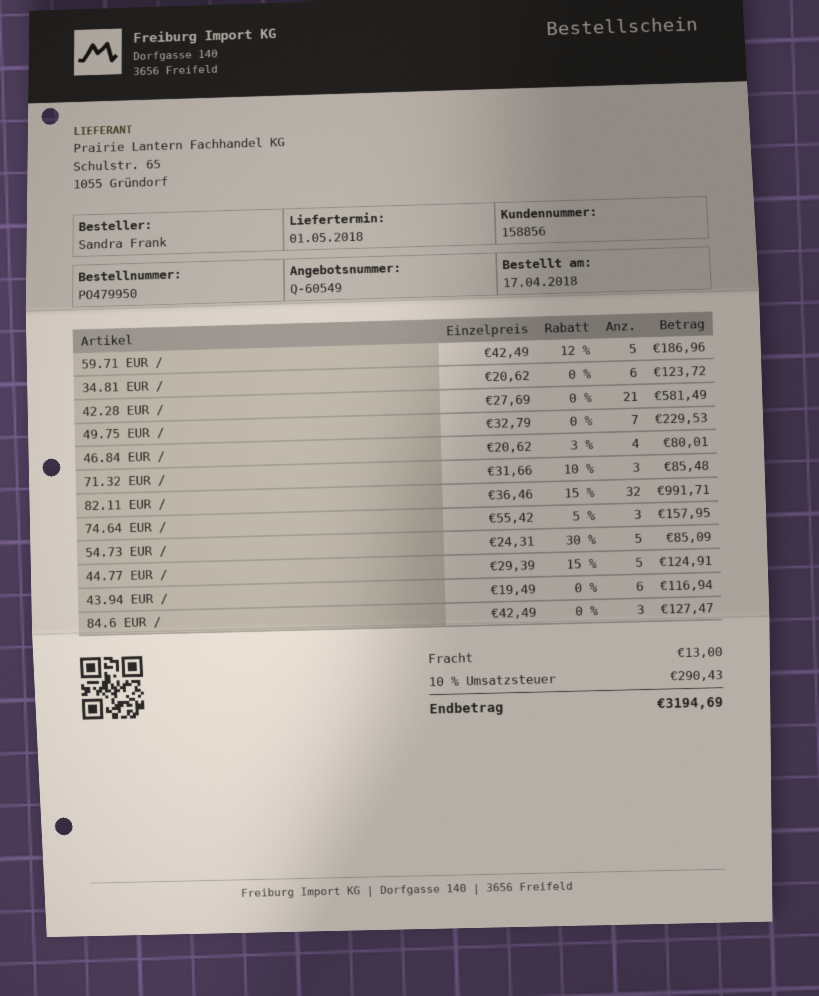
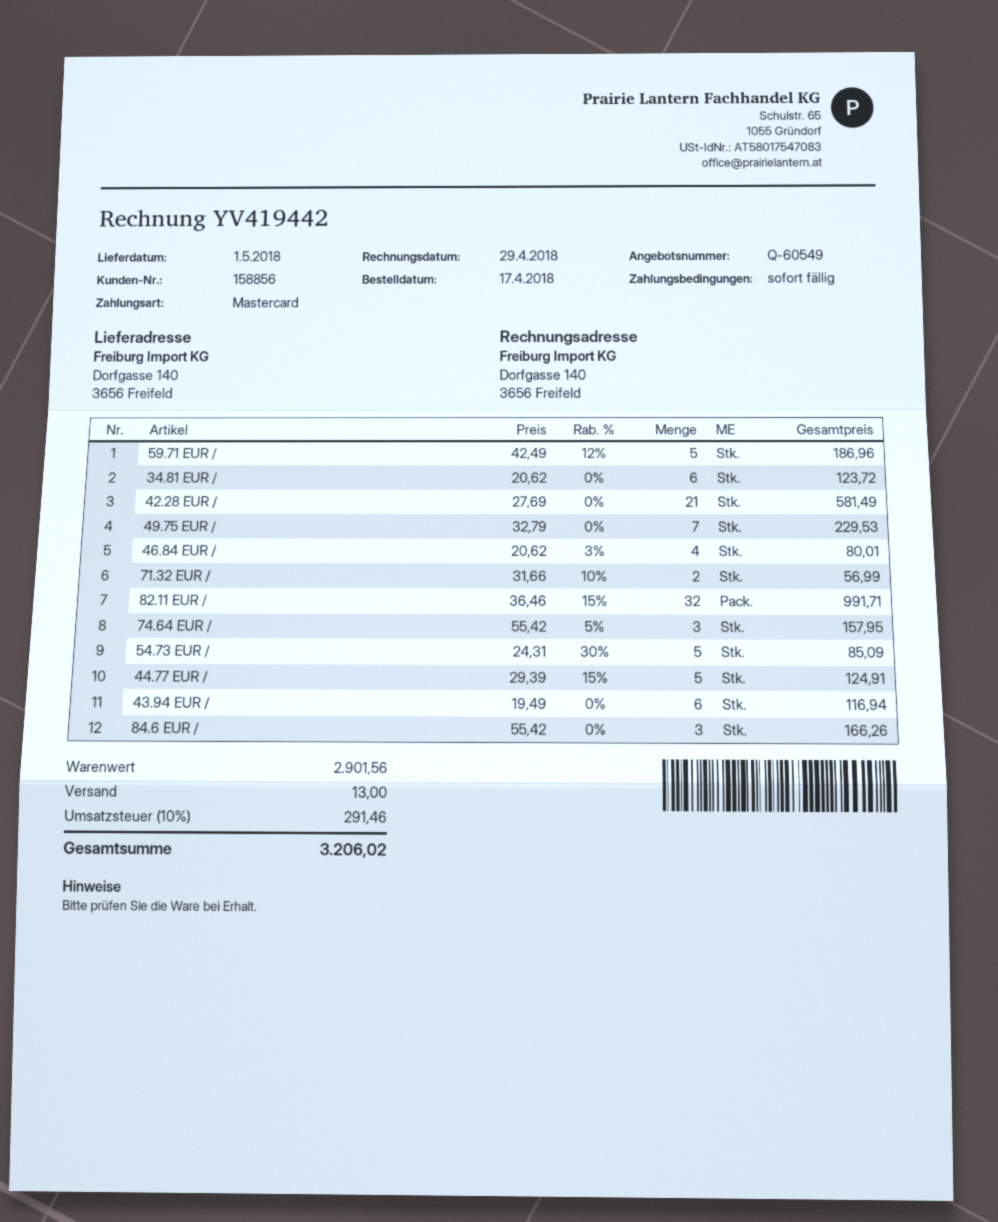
71.32 EUR /: 3 x 31.66 - 10% = 85.48 -> 2 x 31.66 - 10% = 56.99
84.6 EUR /: 3 x 42.49 = 127.47 -> 3 x 55.42 = 166.26
tax: 10% = 290.43 -> 10% = 291.46
total: 3194.69 -> 3206.02

